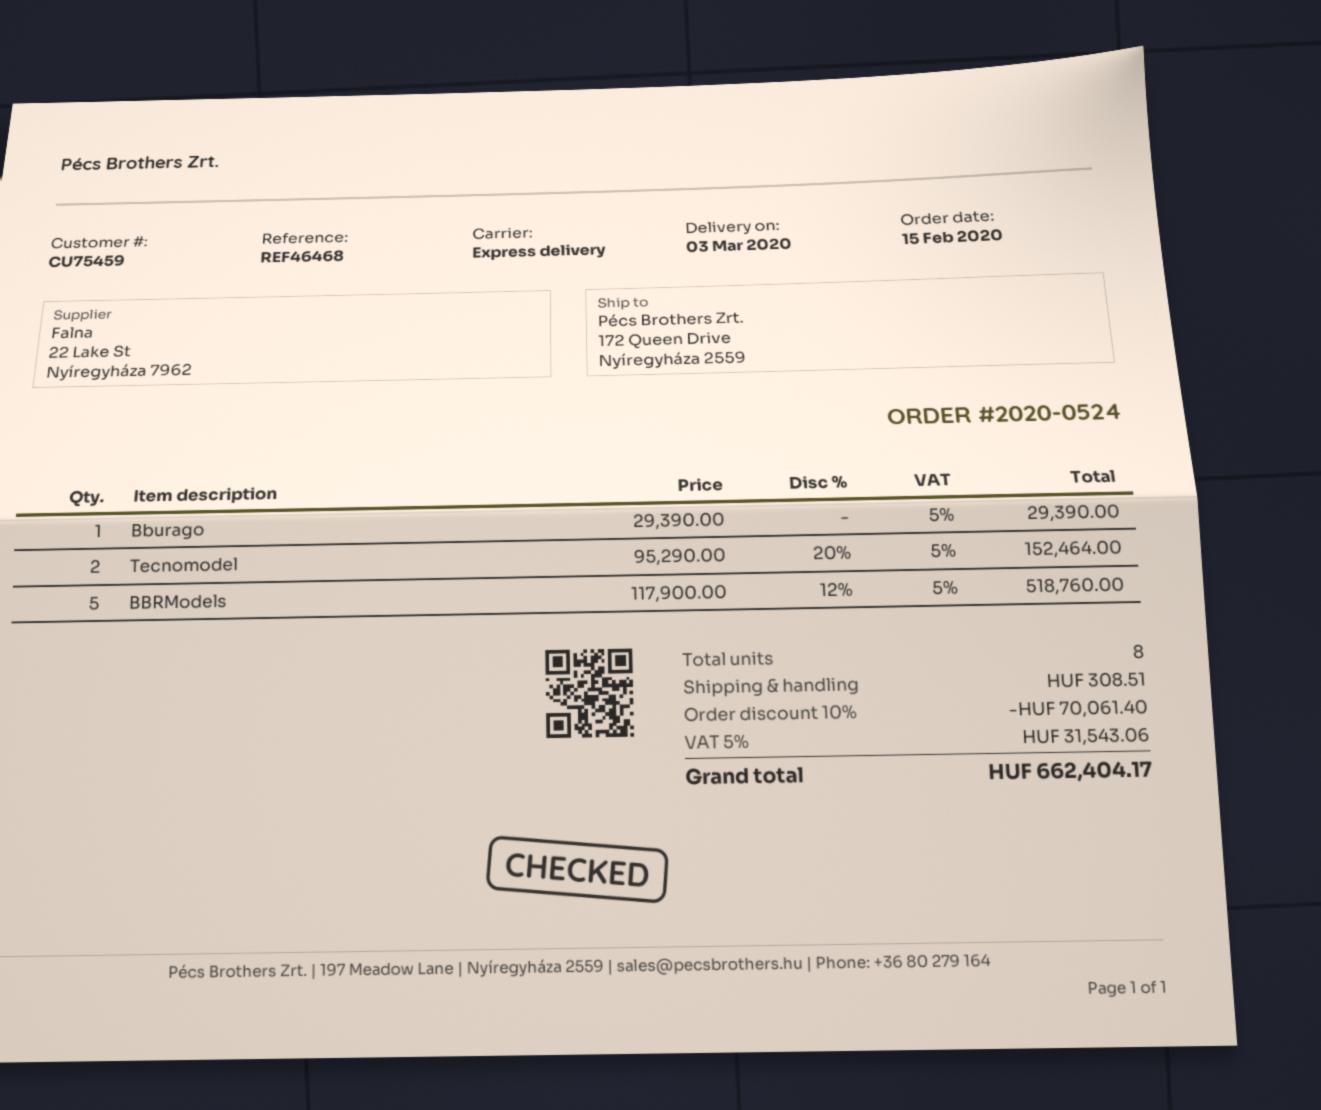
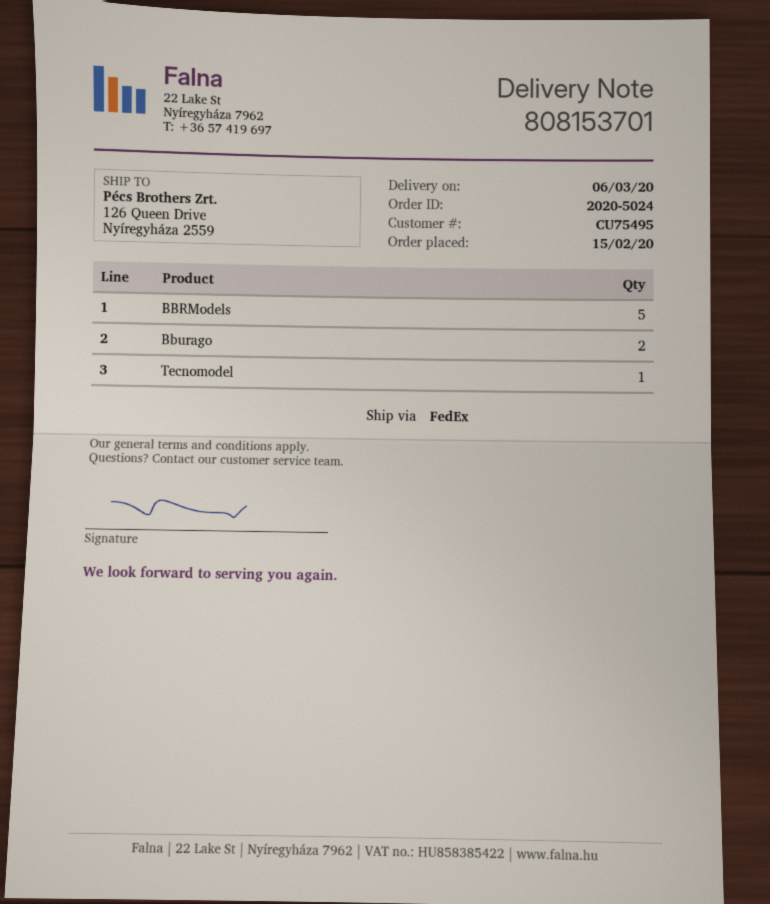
order number: 2020-0524 -> 2020-5024
delivery date: 2020-03-03 -> 2020-03-06
customer number: CU75459 -> CU75495
shipping method: express -> FedEx
ship to: 172 Queen Drive, Nyíregyháza 2559 -> 126 Queen Drive, Nyíregyháza 2559
Bburago: 1 -> 2
Tecnomodel: 2 -> 1

